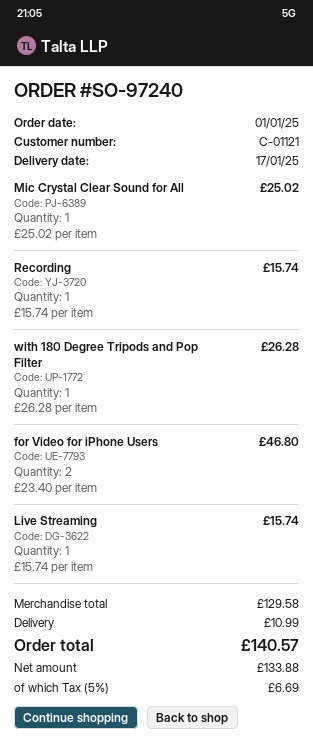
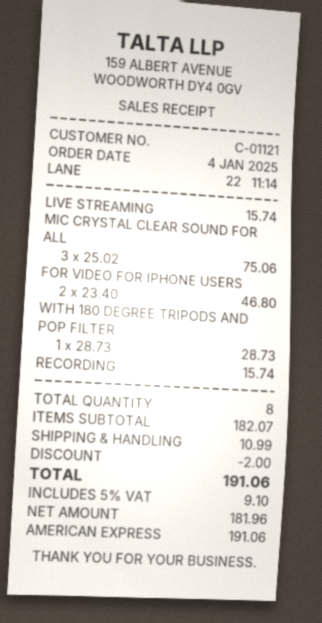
order date: 2025-01-01 -> 2025-01-04
Mic Crystal Clear Sound for All: 1 x 25.02 = 25.02 -> 3 x 25.02 = 75.06
with 180 Degree Tripods and Pop Filter: 1 x 26.28 = 26.28 -> 1 x 28.73 = 28.73
subtotal: 129.58 -> 182.07
discount: none -> 2.00
net: 133.88 -> 181.96
tax: 5% = 6.69 -> 5% = 9.10
total: 140.57 -> 191.06

